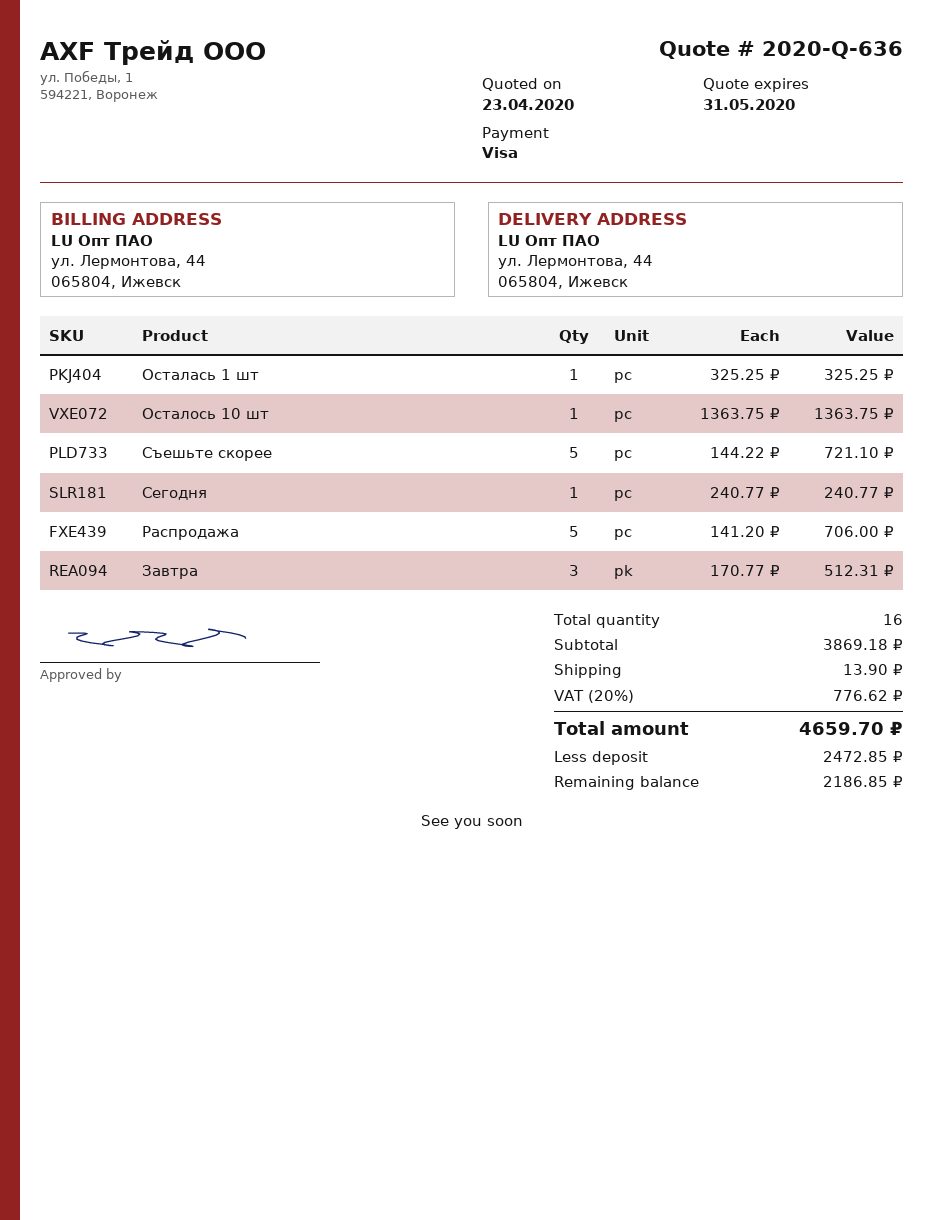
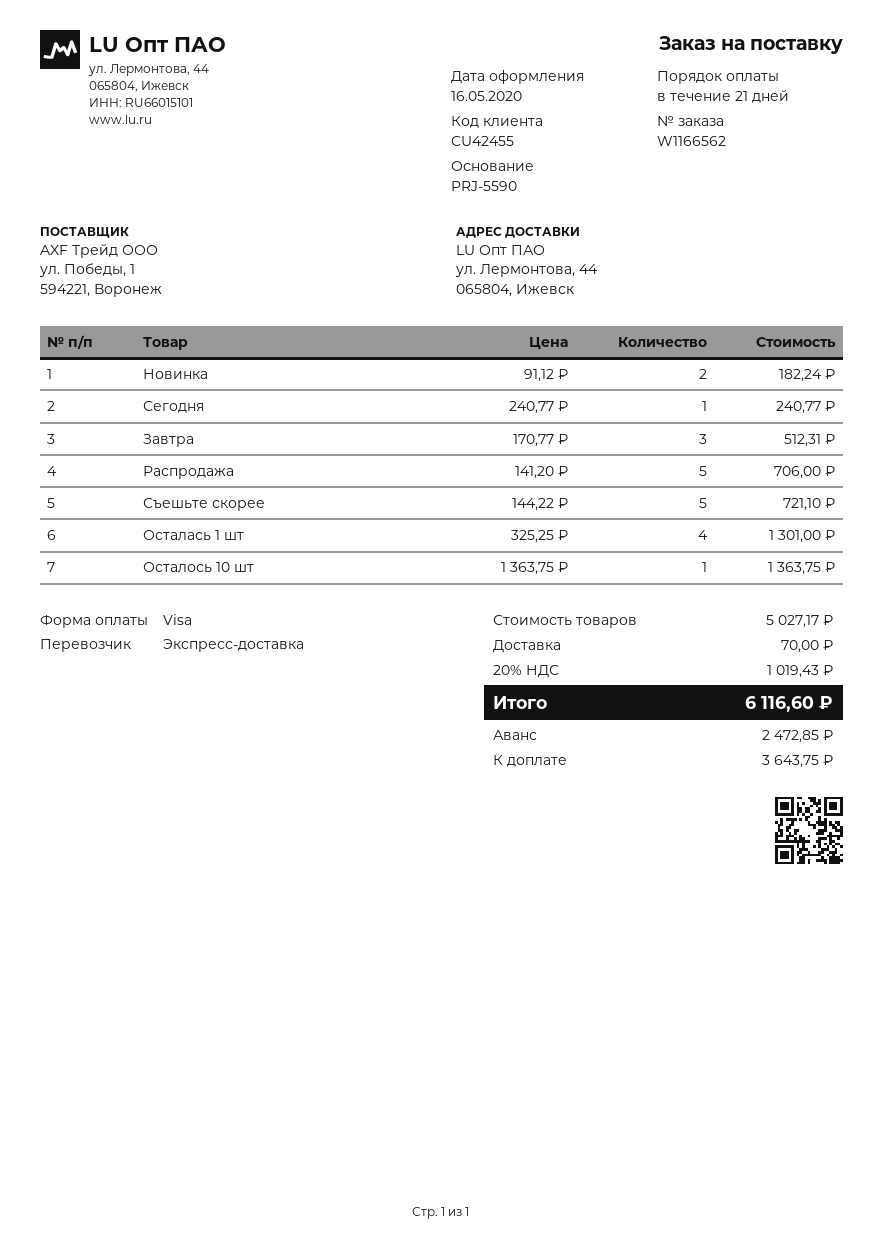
Осталась 1 шт: 1 x 325.25 = 325.25 -> 4 x 325.25 = 1301.00
Новинка: none -> 2 x 91.12 = 182.24
subtotal: 3869.18 -> 5027.17
shipping: 13.90 -> 70.00
tax: 20% = 776.62 -> 20% = 1019.43
total: 4659.70 -> 6116.60
balance: 2186.85 -> 3643.75

